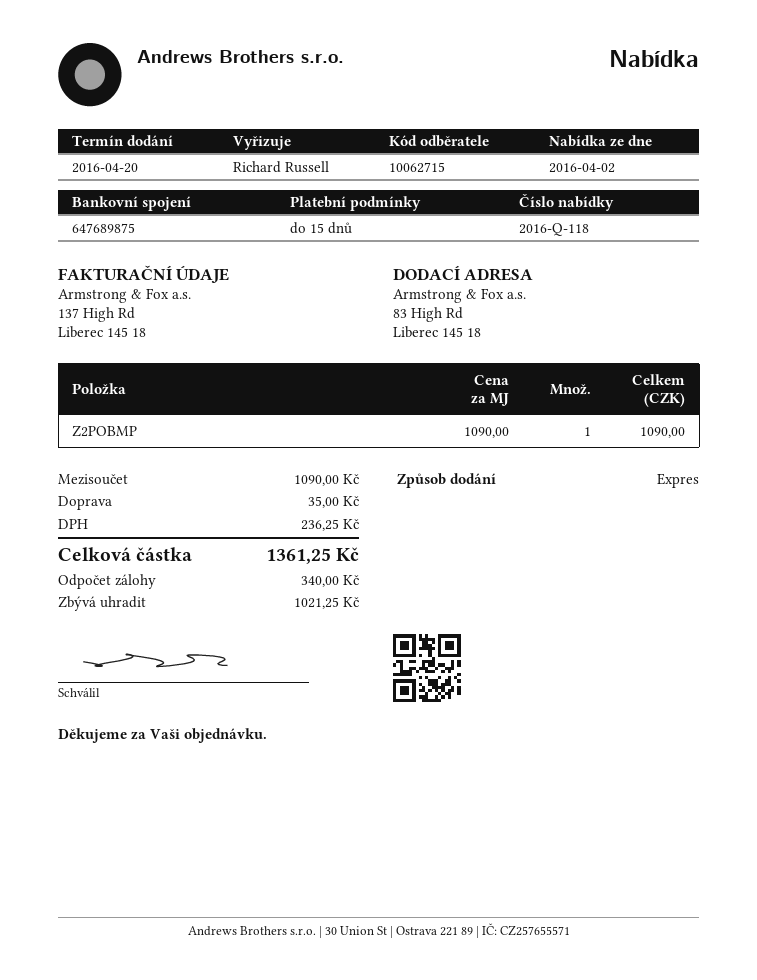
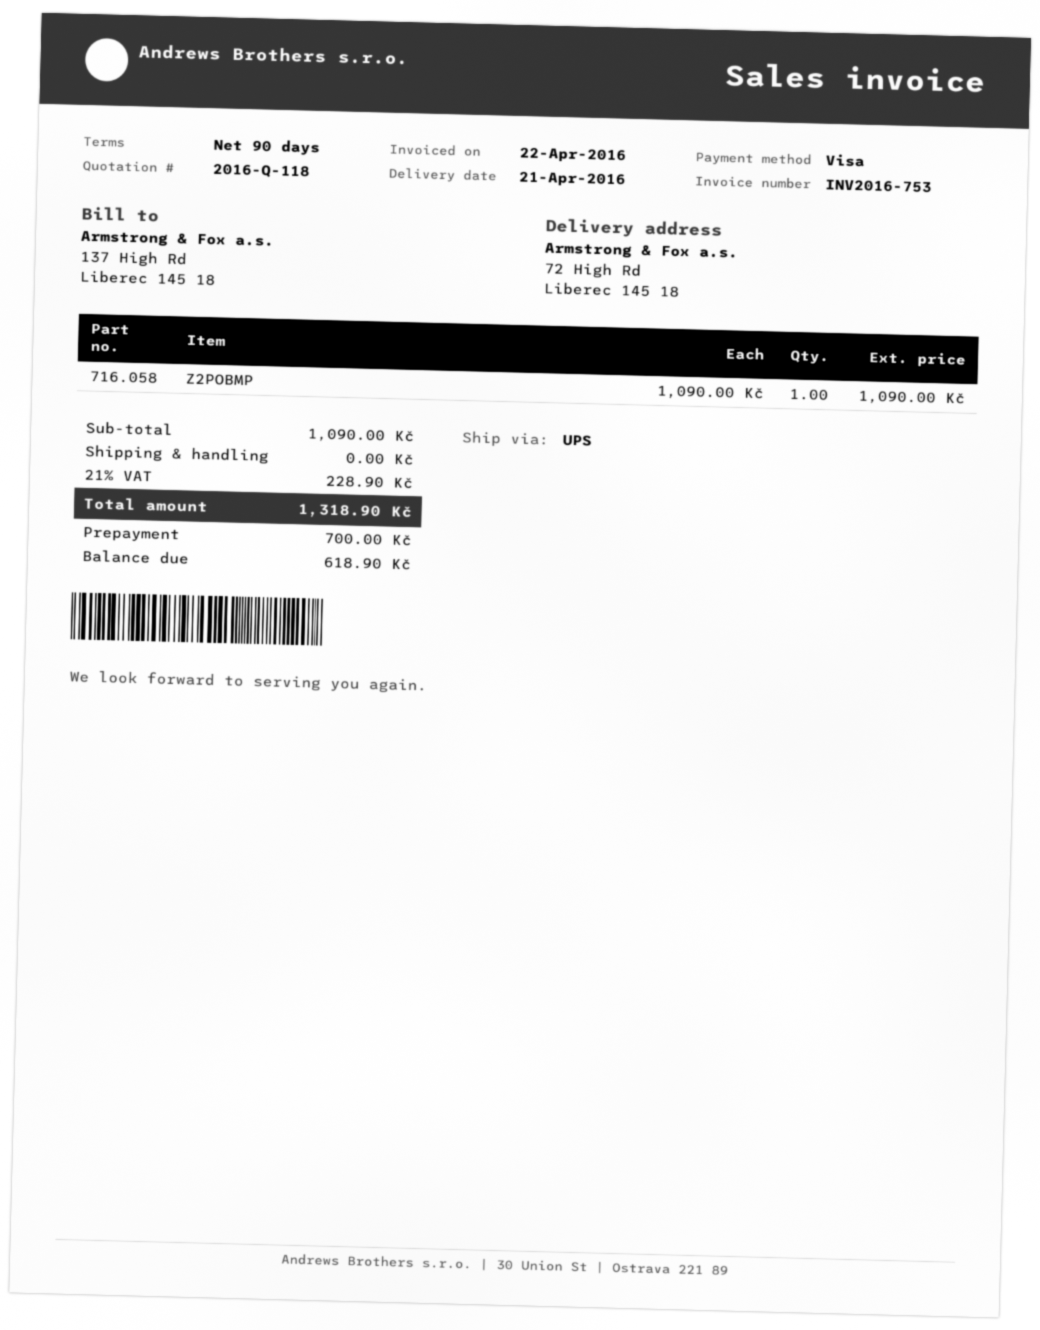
delivery date: 2016-04-20 -> 2016-04-21
payment terms: 15 days -> 90 days
shipping method: express -> UPS
ship to: 83 High Rd, Liberec 145 18 -> 72 High Rd, Liberec 145 18
shipping: 35.00 -> 0.00
tax: 236.25 -> 228.90
total: 1361.25 -> 1318.90
deposit: 340.00 -> 700.00
balance: 1021.25 -> 618.90

